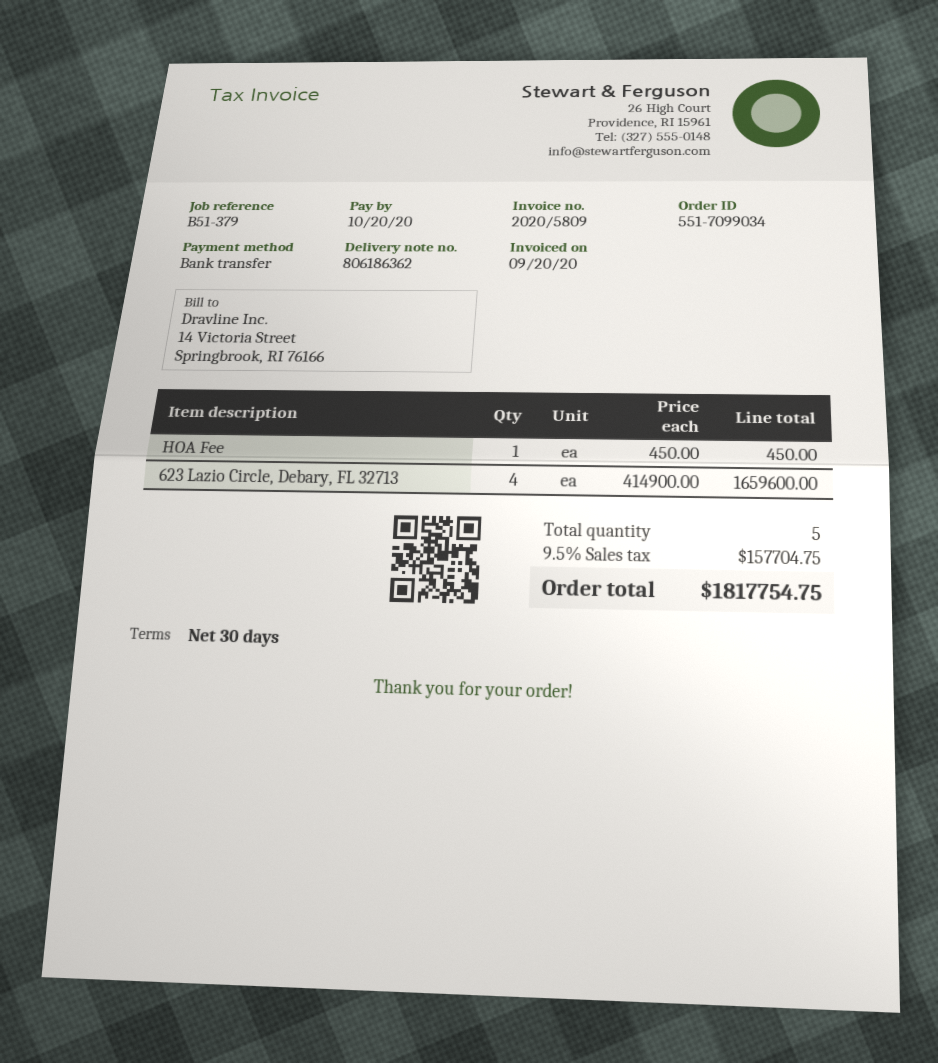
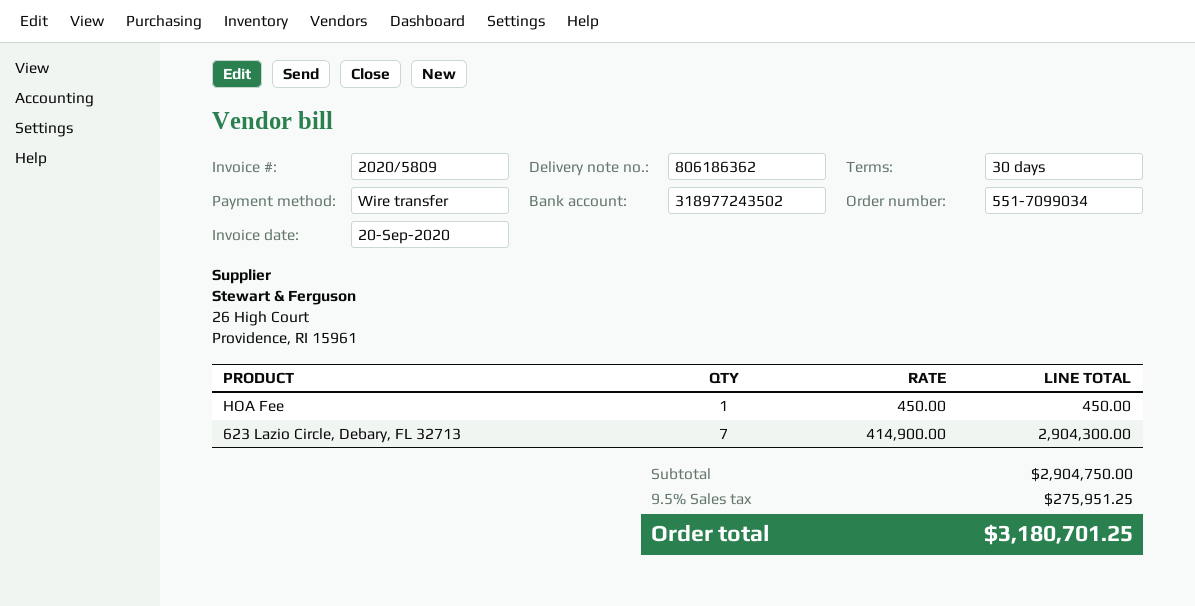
623 Lazio Circle, Debary, FL 32713: 4 x 414900.00 = 1659600.00 -> 7 x 414900.00 = 2904300.00
tax: 9.5% = 157704.75 -> 9.5% = 275951.25
total: 1817754.75 -> 3180701.25

